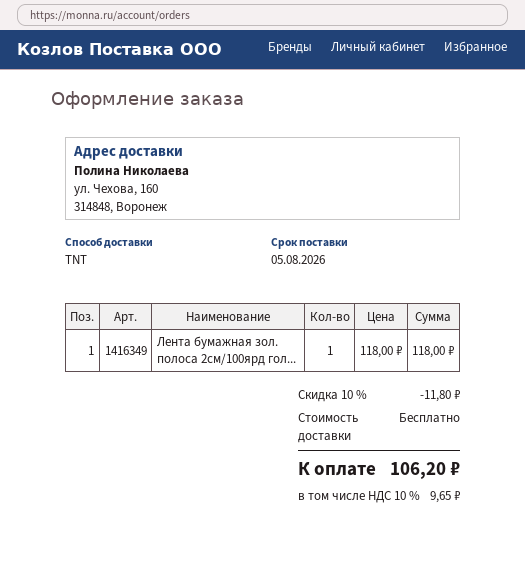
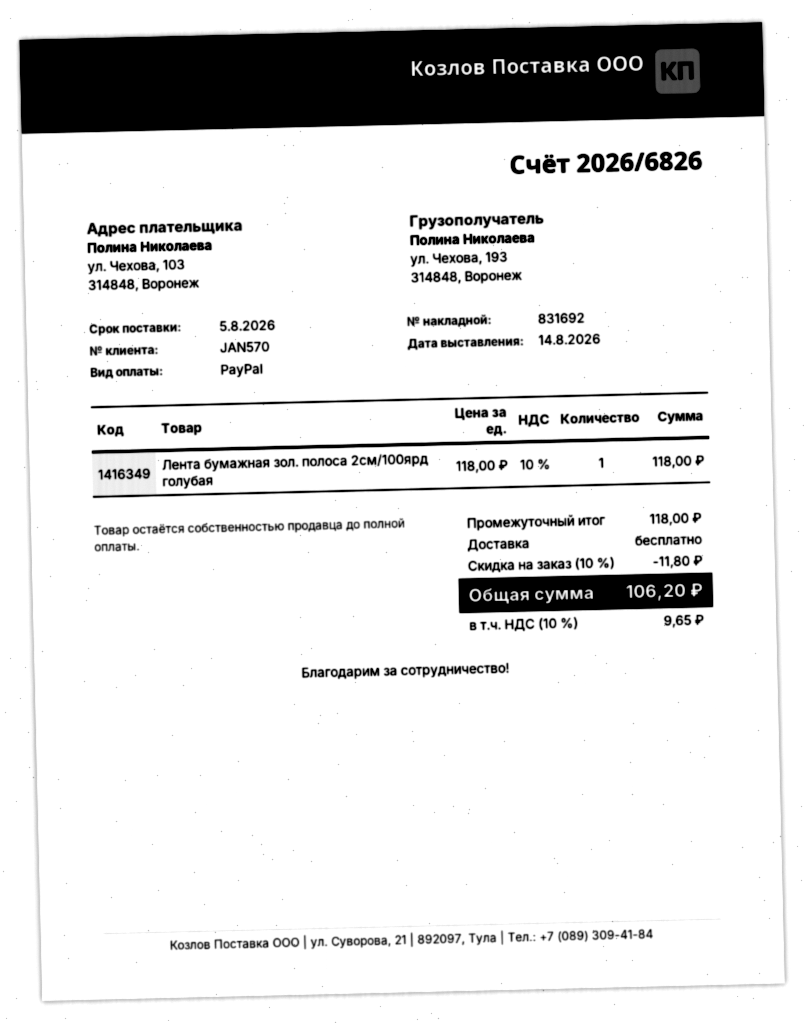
ship to: ул. Чехова, 160, 314848, Воронеж -> ул. Чехова, 193, 314848, Воронеж

